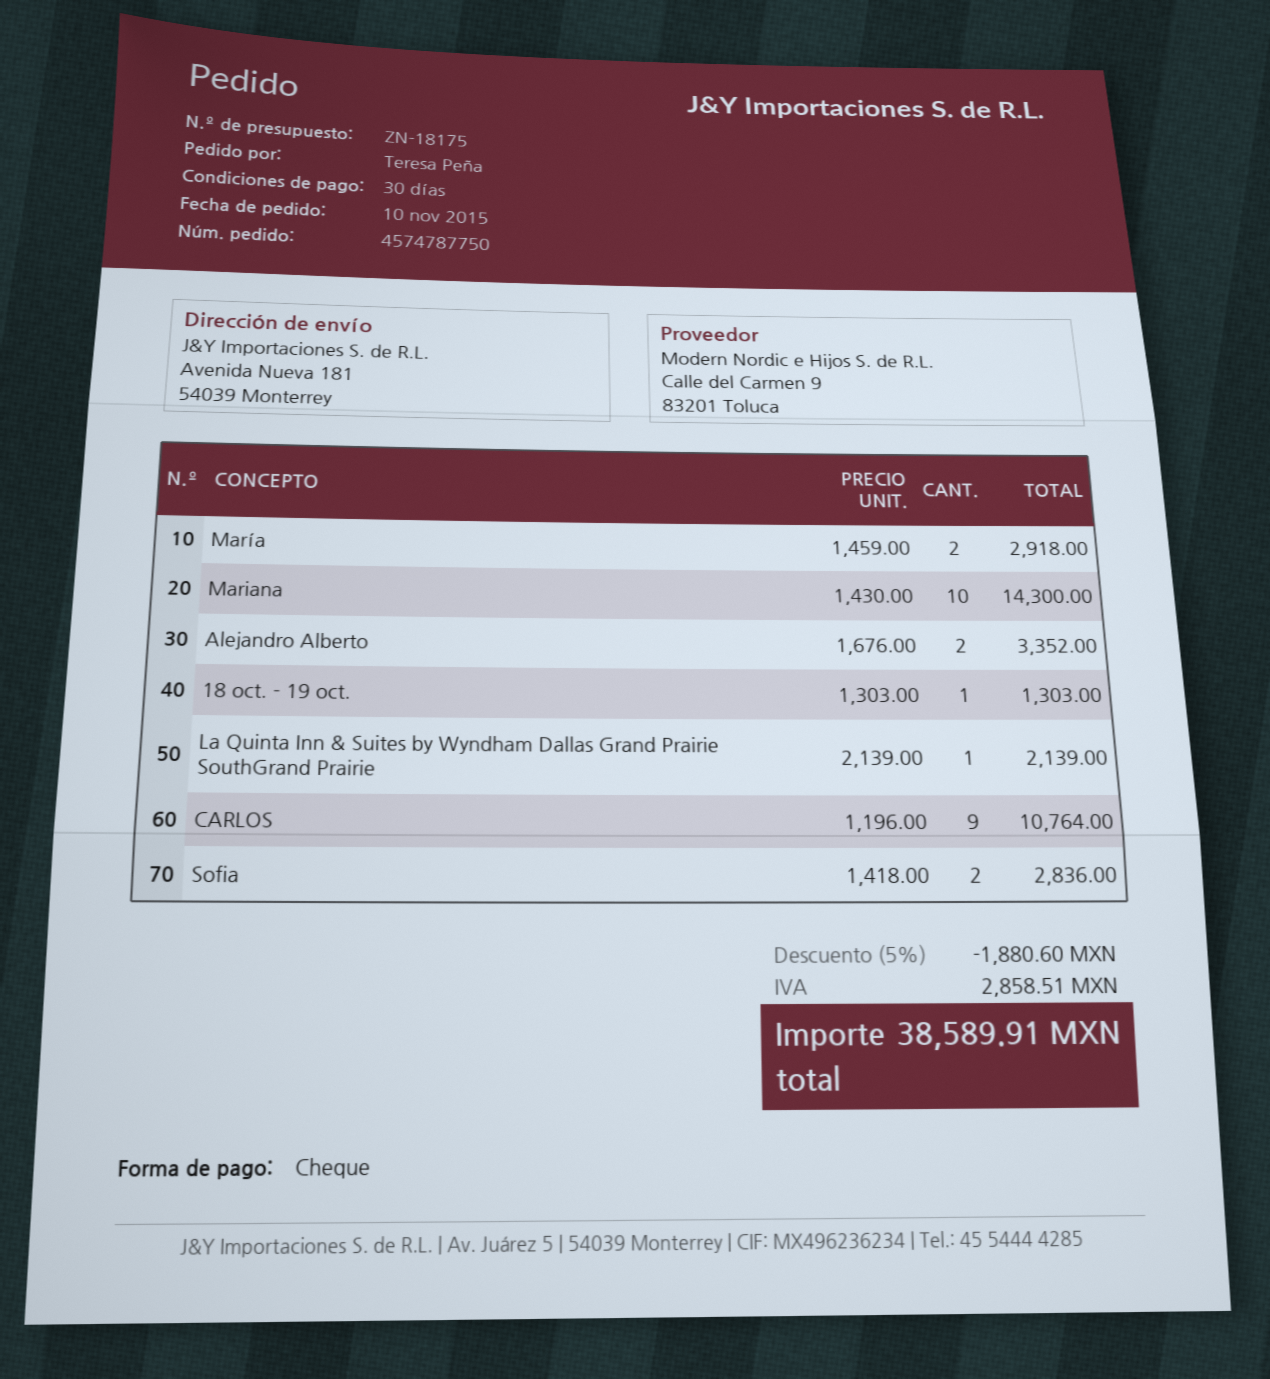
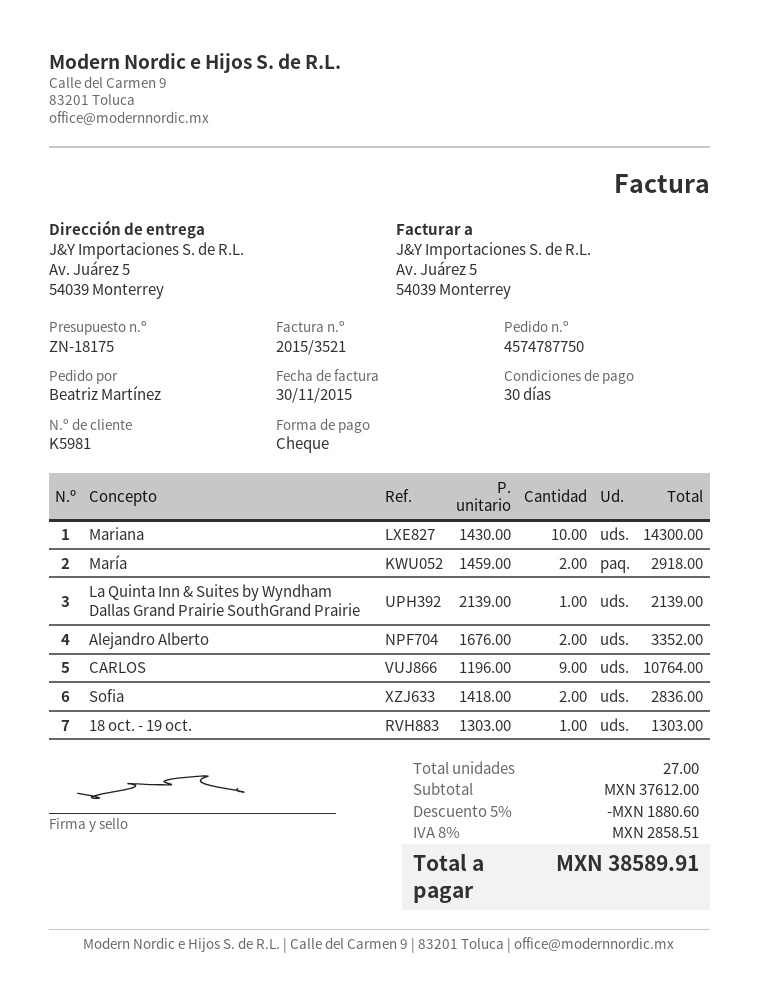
ordered by: Teresa Peña -> Beatriz Martínez
ship to: Avenida Nueva 181, 54039 Monterrey -> Av. Juárez 5, 54039 Monterrey

